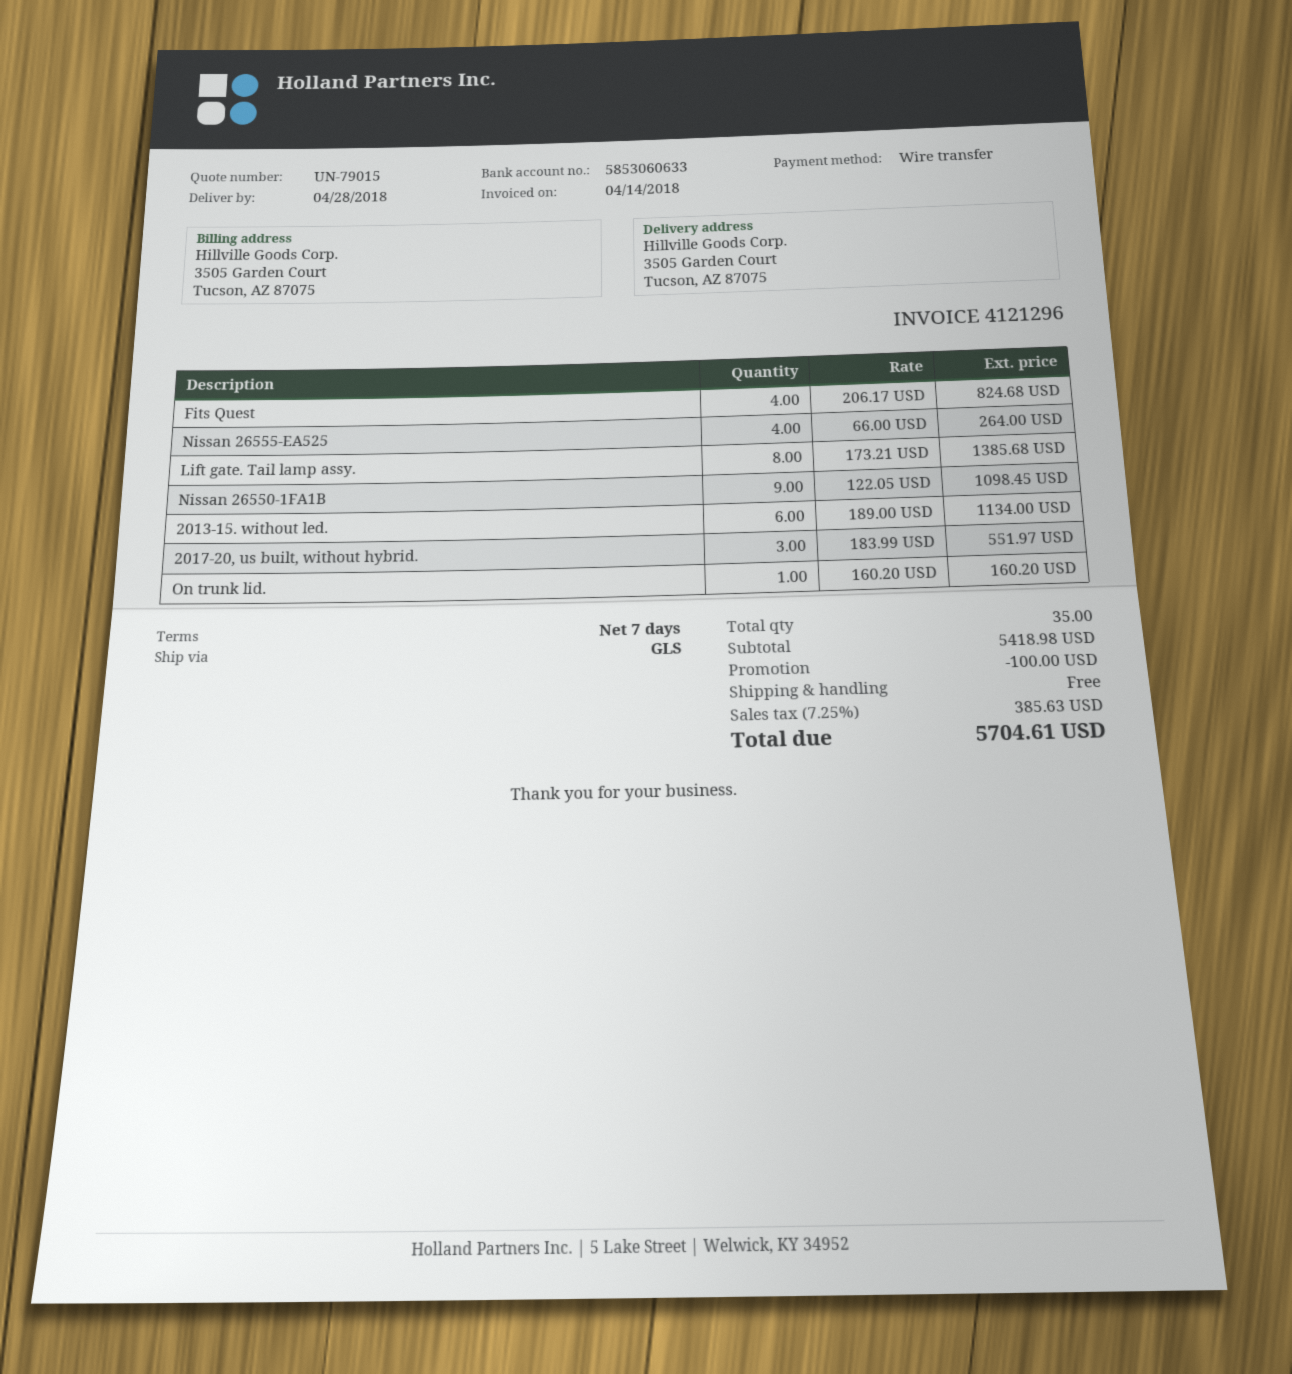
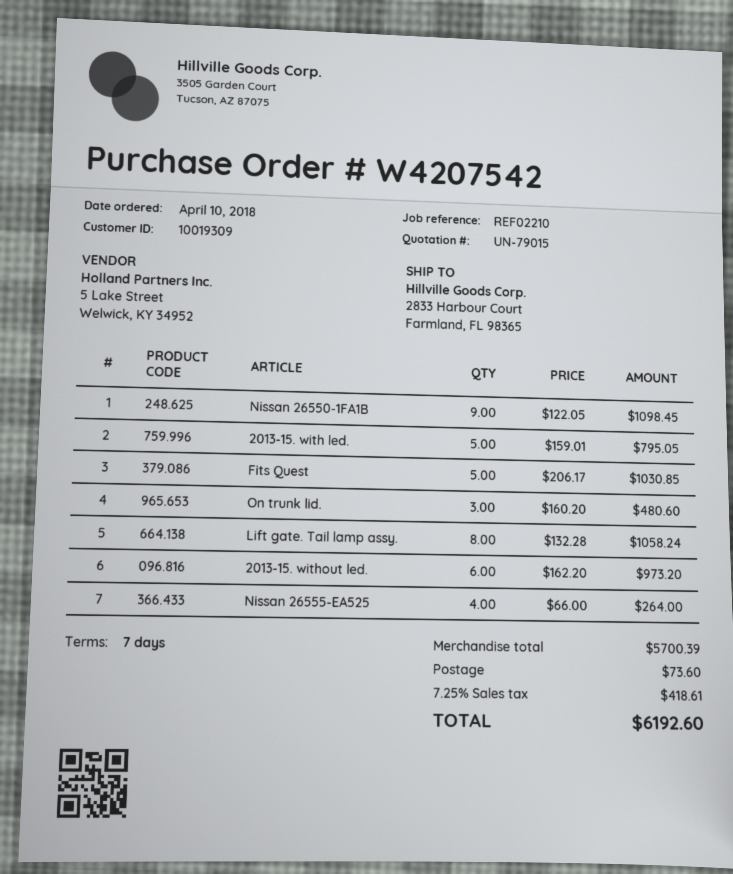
ship to: 3505 Garden Court, Tucson, AZ 87075 -> 2833 Harbour Court, Farmland, FL 98365
Fits Quest: 4 x 206.17 = 824.68 -> 5 x 206.17 = 1030.85
Lift gate. Tail lamp assy.: 8 x 173.21 = 1385.68 -> 8 x 132.28 = 1058.24
2013-15. without led.: 6 x 189.00 = 1134.00 -> 6 x 162.20 = 973.20
2017-20, us built, without hybrid.: 3 x 183.99 = 551.97 -> none
On trunk lid.: 1 x 160.20 = 160.20 -> 3 x 160.20 = 480.60
2013-15. with led.: none -> 5 x 159.01 = 795.05
subtotal: 5418.98 -> 5700.39
discount: 100.00 -> none
shipping: 0.00 -> 73.60
tax: 7.25% = 385.63 -> 7.25% = 418.61
total: 5704.61 -> 6192.60

